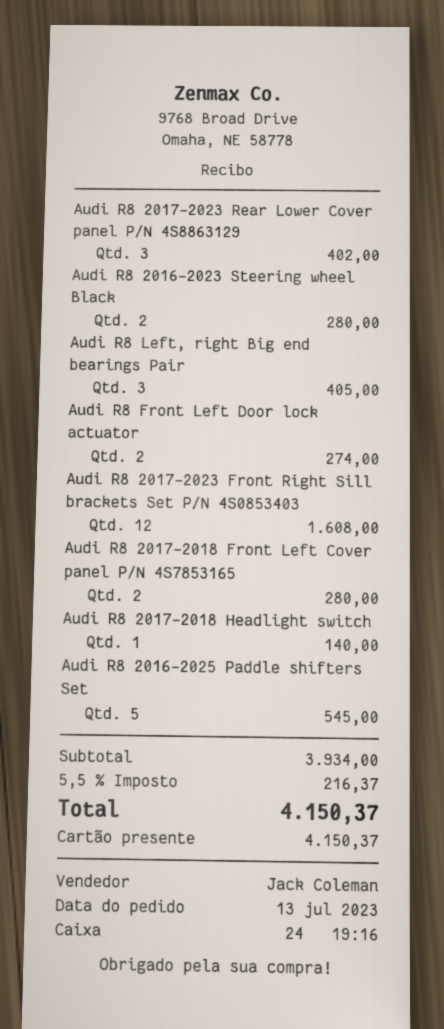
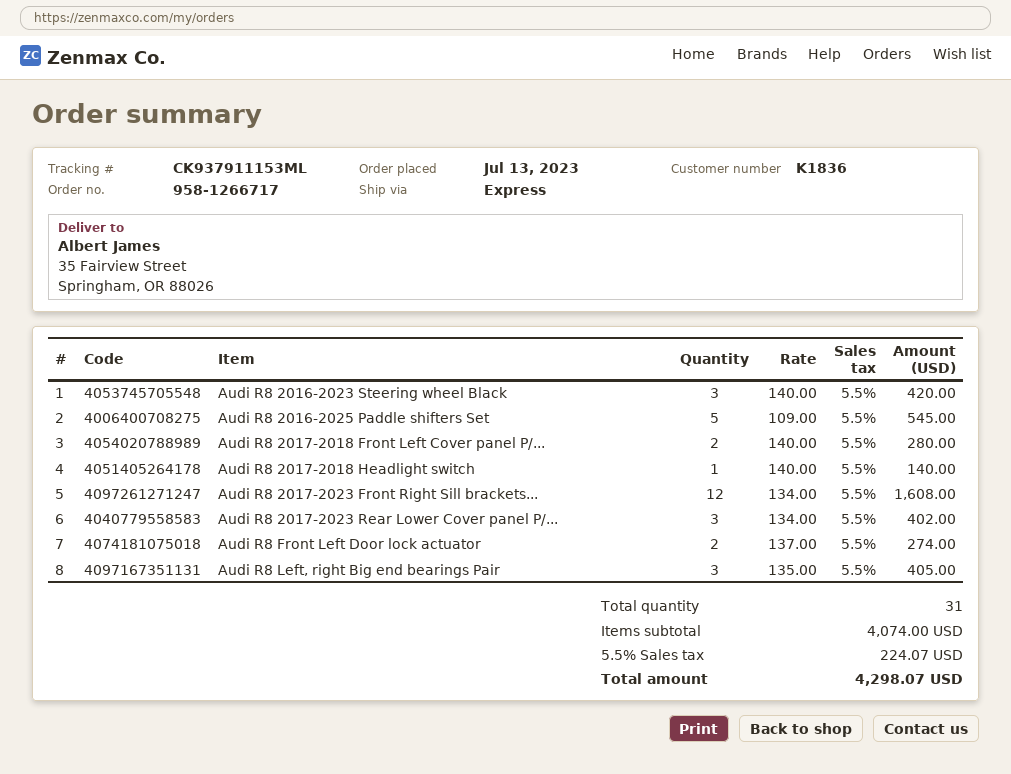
Audi R8 2016-2023 Steering wheel Black: 2 for 280.00 -> 3 for 420.00
subtotal: 3934.00 -> 4074.00
tax: 5.5% = 216.37 -> 5.5% = 224.07
total: 4150.37 -> 4298.07

